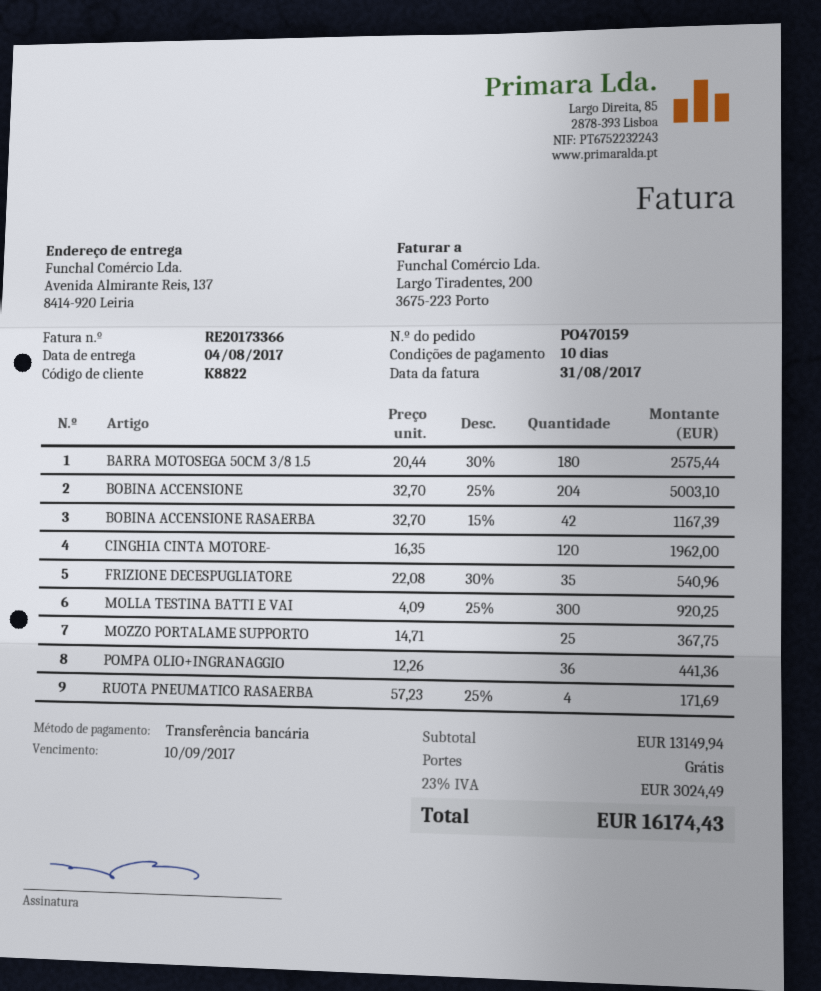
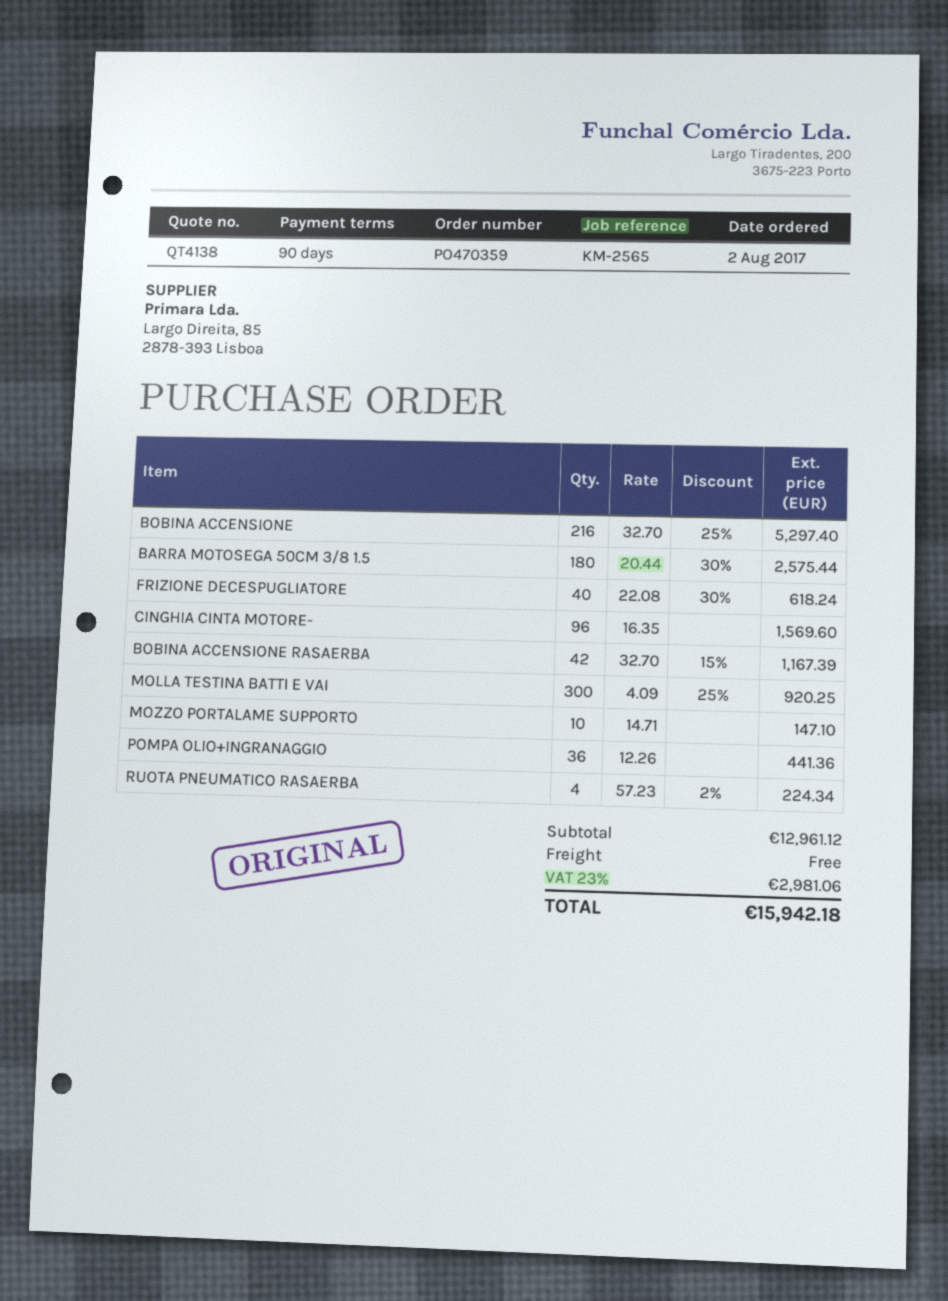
order number: PO470159 -> PO470359
payment terms: 10 days -> 90 days
BOBINA ACCENSIONE: 204 x 32.70 - 25% = 5003.10 -> 216 x 32.70 - 25% = 5297.40
CINGHIA CINTA MOTORE-: 120 x 16.35 = 1962.00 -> 96 x 16.35 = 1569.60
FRIZIONE DECESPUGLIATORE: 35 x 22.08 - 30% = 540.96 -> 40 x 22.08 - 30% = 618.24
MOZZO PORTALAME SUPPORTO: 25 x 14.71 = 367.75 -> 10 x 14.71 = 147.10
RUOTA PNEUMATICO RASAERBA: 4 x 57.23 - 25% = 171.69 -> 4 x 57.23 - 2% = 224.34
subtotal: 13149.94 -> 12961.12
tax: 23% = 3024.49 -> 23% = 2981.06
total: 16174.43 -> 15942.18

